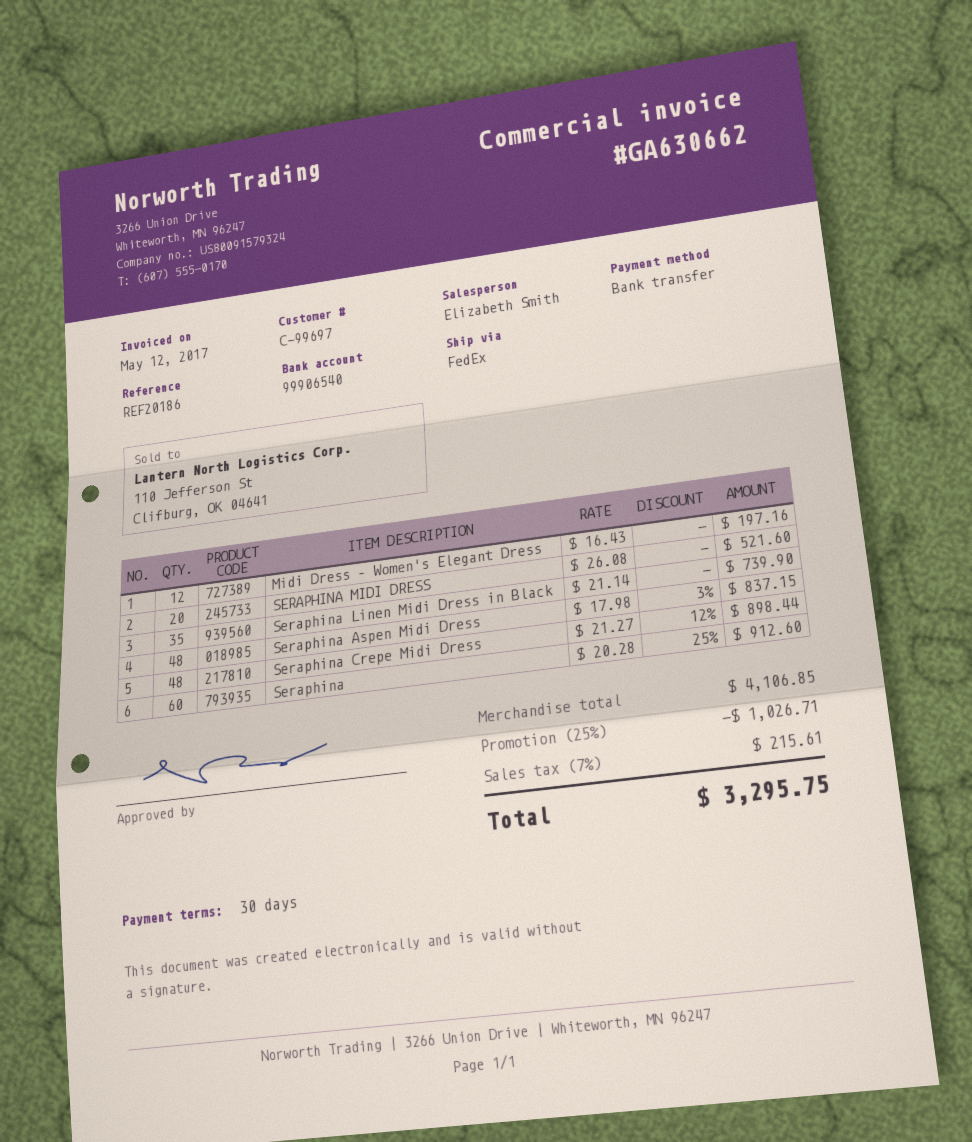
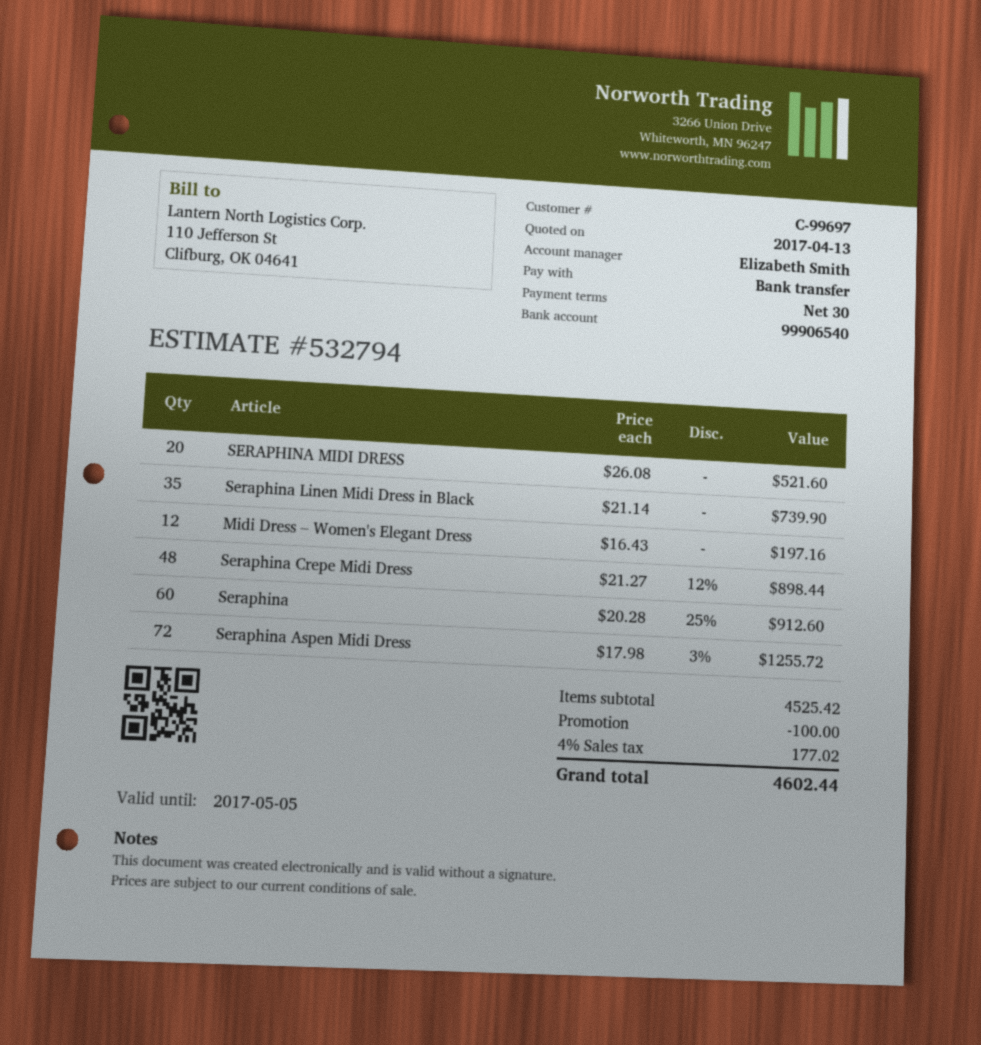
Seraphina Aspen Midi Dress: 48 x 17.98 - 3% = 837.15 -> 72 x 17.98 - 3% = 1255.72
subtotal: 4106.85 -> 4525.42
discount: 1026.71 -> 100.00
tax: 7% = 215.61 -> 4% = 177.02
total: 3295.75 -> 4602.44

